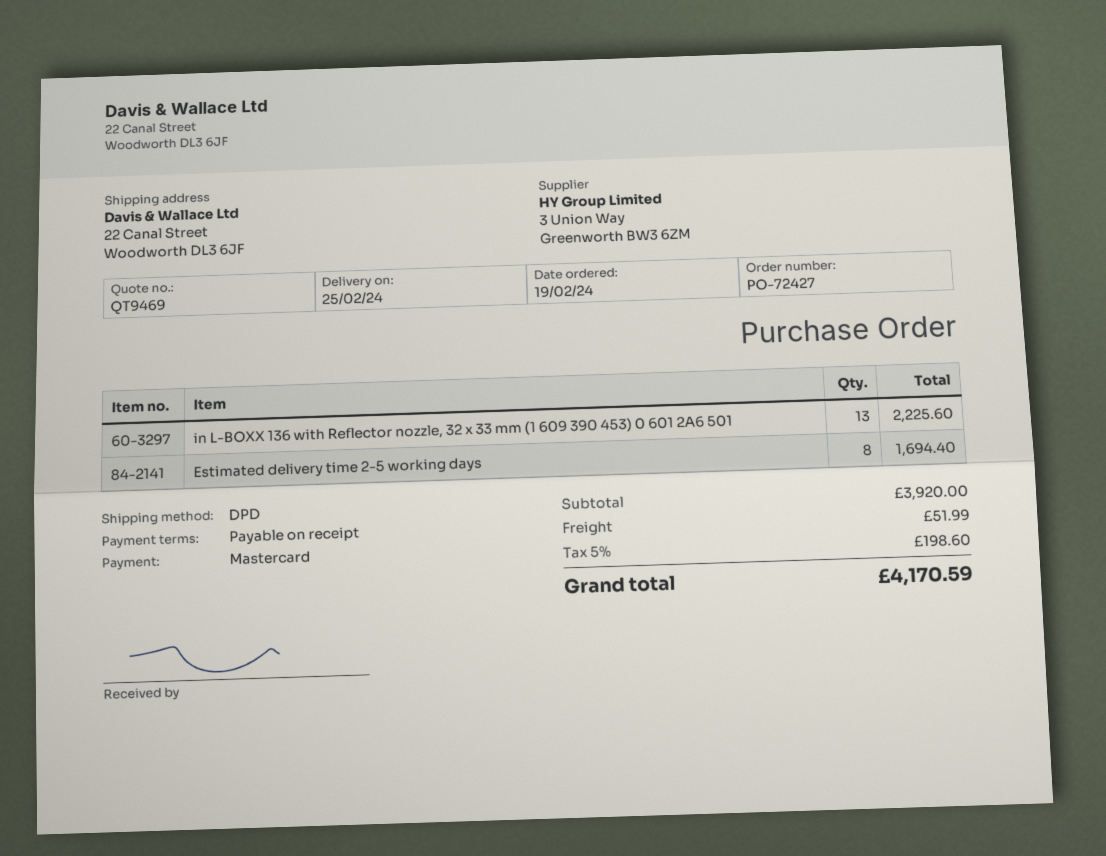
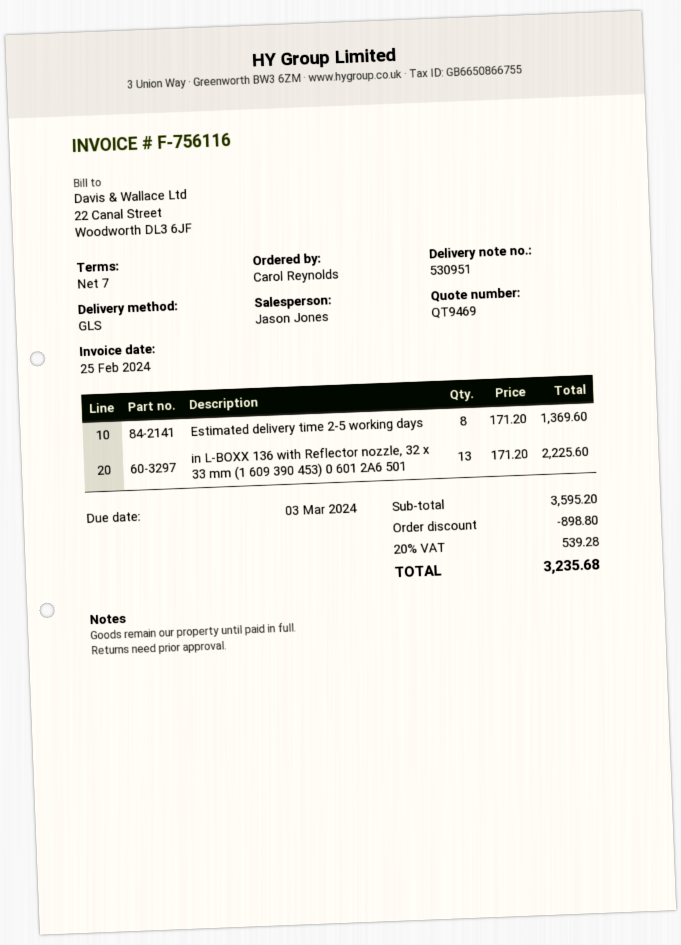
payment terms: on receipt -> 7 days
shipping method: DPD -> GLS
Estimated delivery time 2-5 working days: 8 for 1694.40 -> 8 for 1369.60
subtotal: 3920.00 -> 3595.20
discount: none -> 898.80
shipping: 51.99 -> none
tax: 5% = 198.60 -> 20% = 539.28
total: 4170.59 -> 3235.68

